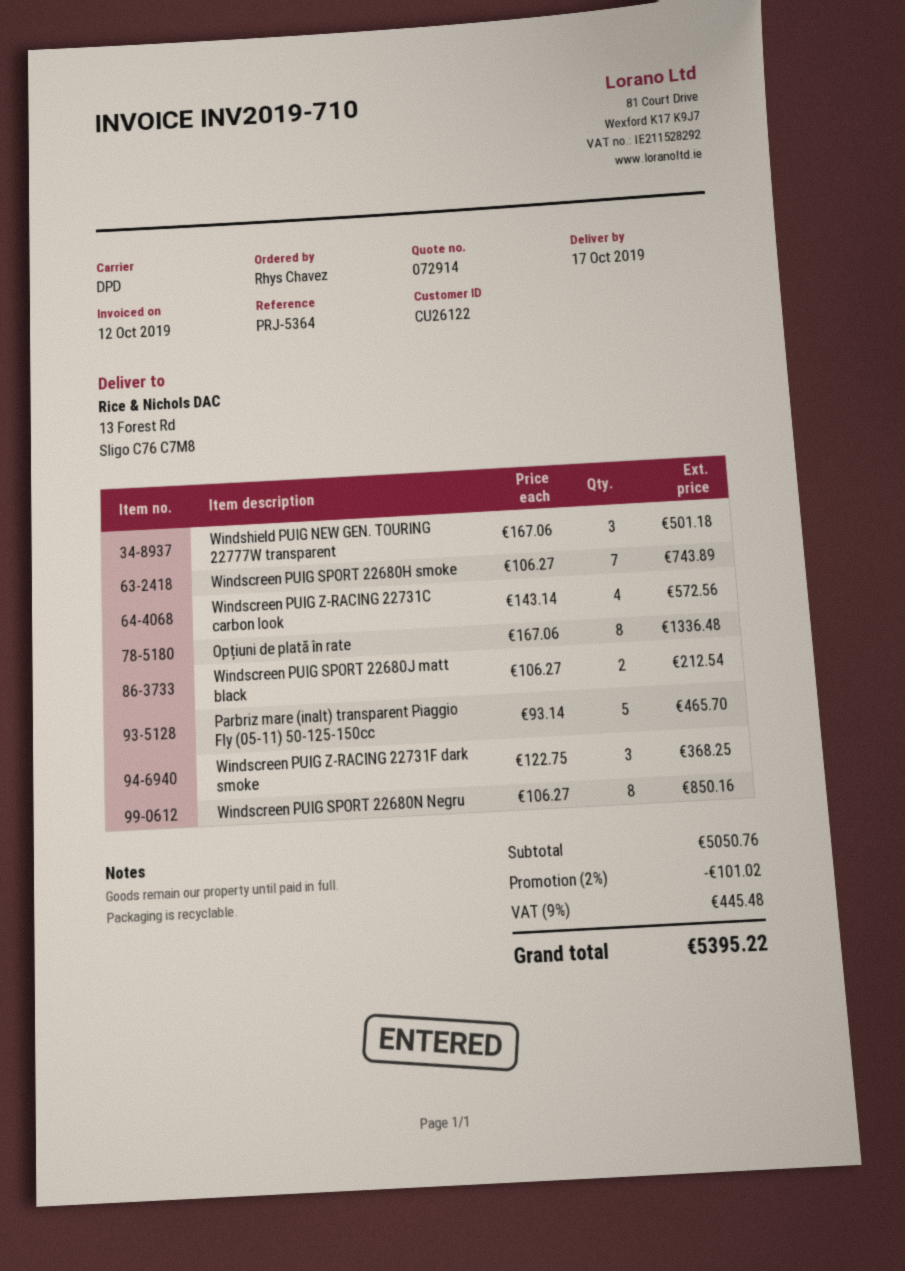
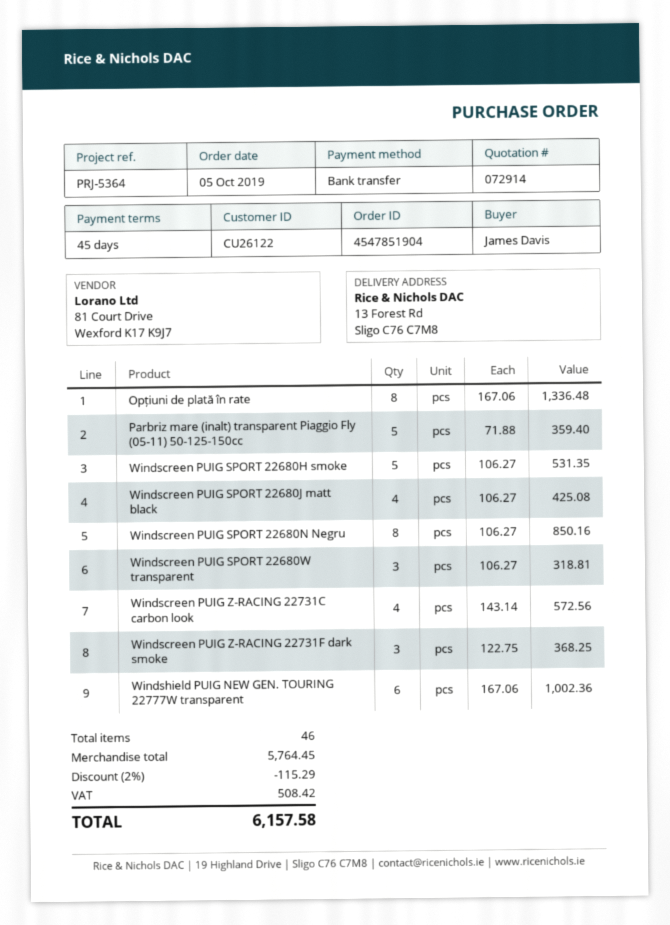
ordered by: Rhys Chavez -> James Davis
Windshield PUIG NEW GEN. TOURING 22777W transparent: 3 x 167.06 = 501.18 -> 6 x 167.06 = 1002.36
Windscreen PUIG SPORT 22680H smoke: 7 x 106.27 = 743.89 -> 5 x 106.27 = 531.35
Windscreen PUIG SPORT 22680J matt black: 2 x 106.27 = 212.54 -> 4 x 106.27 = 425.08
Parbriz mare (inalt) transparent Piaggio Fly (05-11) 50-125-150cc: 5 x 93.14 = 465.70 -> 5 x 71.88 = 359.40
Windscreen PUIG SPORT 22680W transparent: none -> 3 x 106.27 = 318.81
subtotal: 5050.76 -> 5764.45
discount: 2% = 101.02 -> 2% = 115.29
tax: 445.48 -> 508.42
total: 5395.22 -> 6157.58

